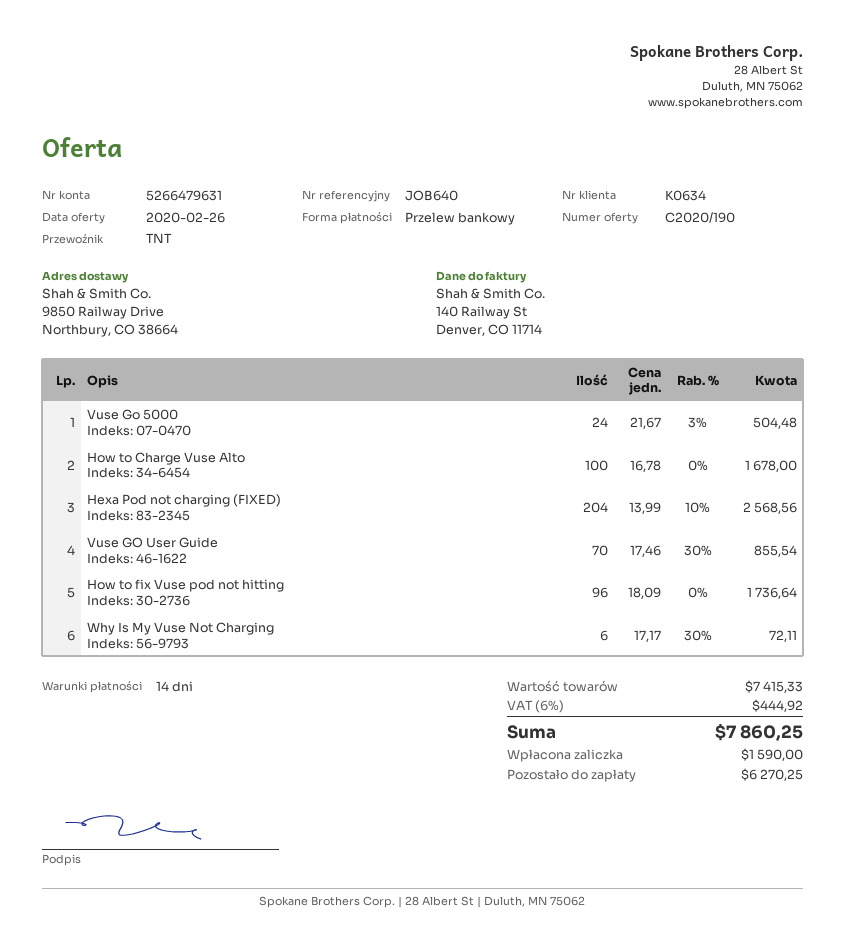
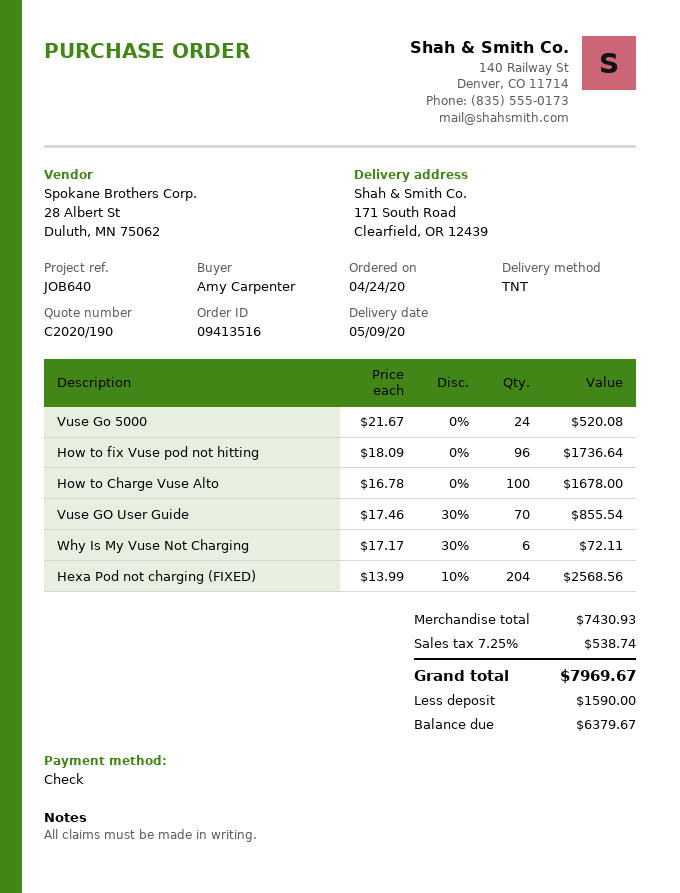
payment method: bank transfer -> cheque
ship to: 9850 Railway Drive, Northbury, CO 38664 -> 171 South Road, Clearfield, OR 12439
Vuse Go 5000: 24 x 21.67 - 3% = 504.48 -> 24 x 21.67 = 520.08
subtotal: 7415.33 -> 7430.93
tax: 6% = 444.92 -> 7.25% = 538.74
total: 7860.25 -> 7969.67
balance: 6270.25 -> 6379.67

